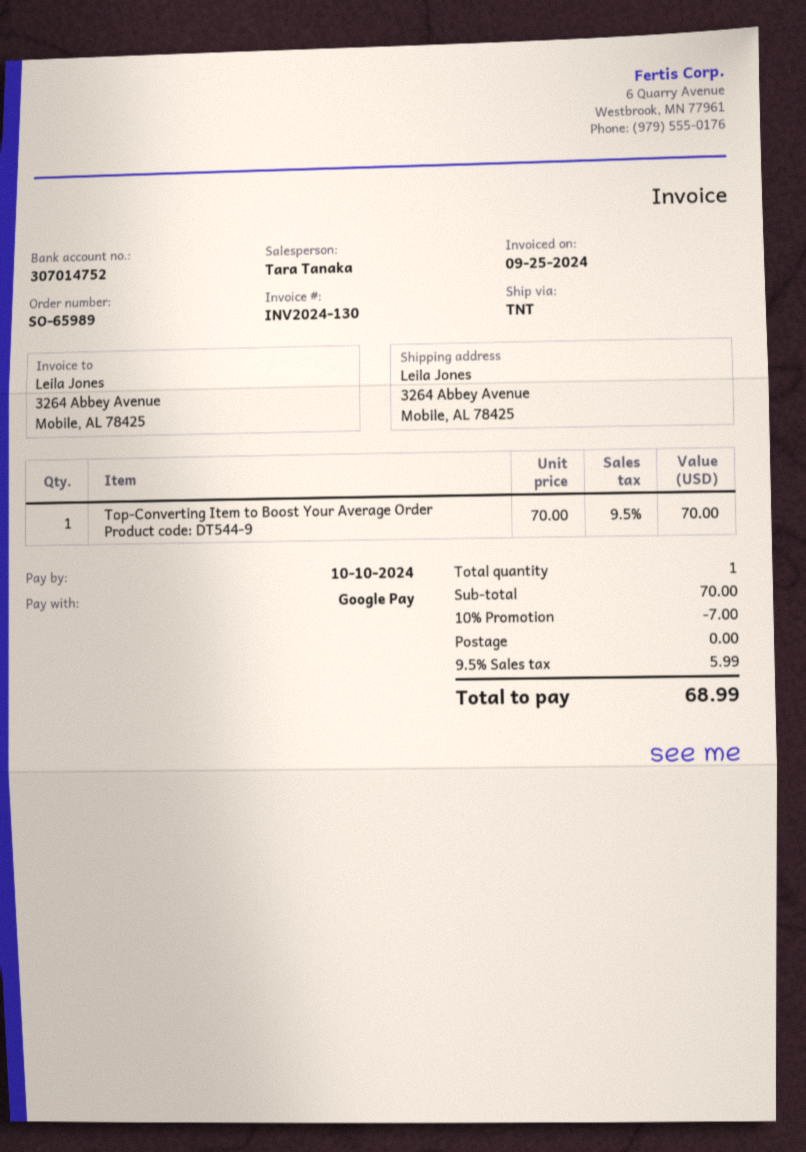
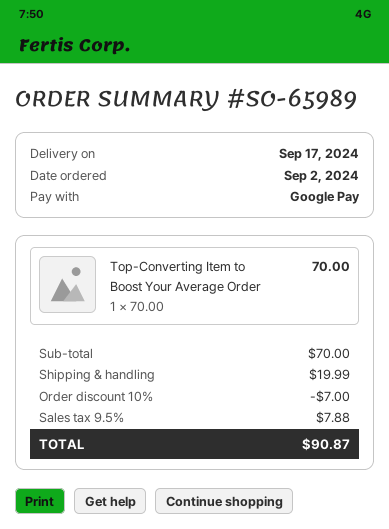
shipping: 0.00 -> 19.99
tax: 9.5% = 5.99 -> 9.5% = 7.88
total: 68.99 -> 90.87

